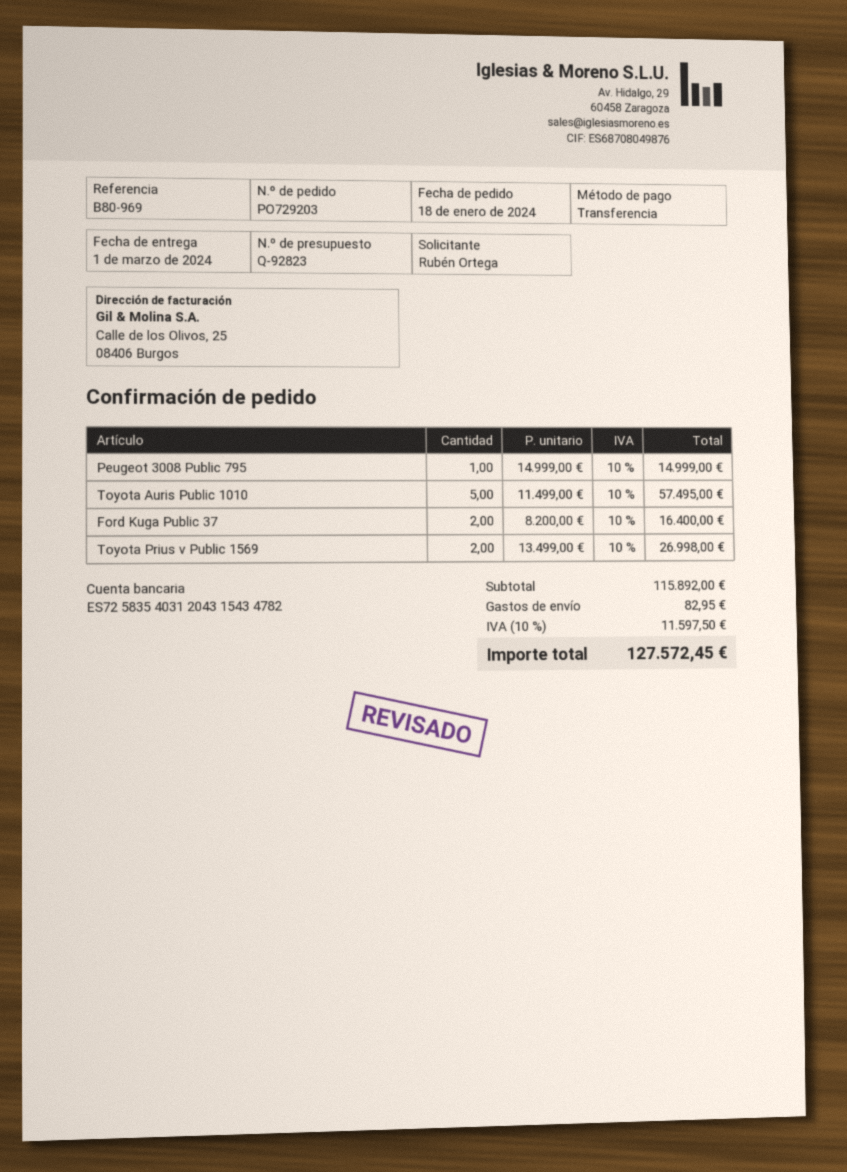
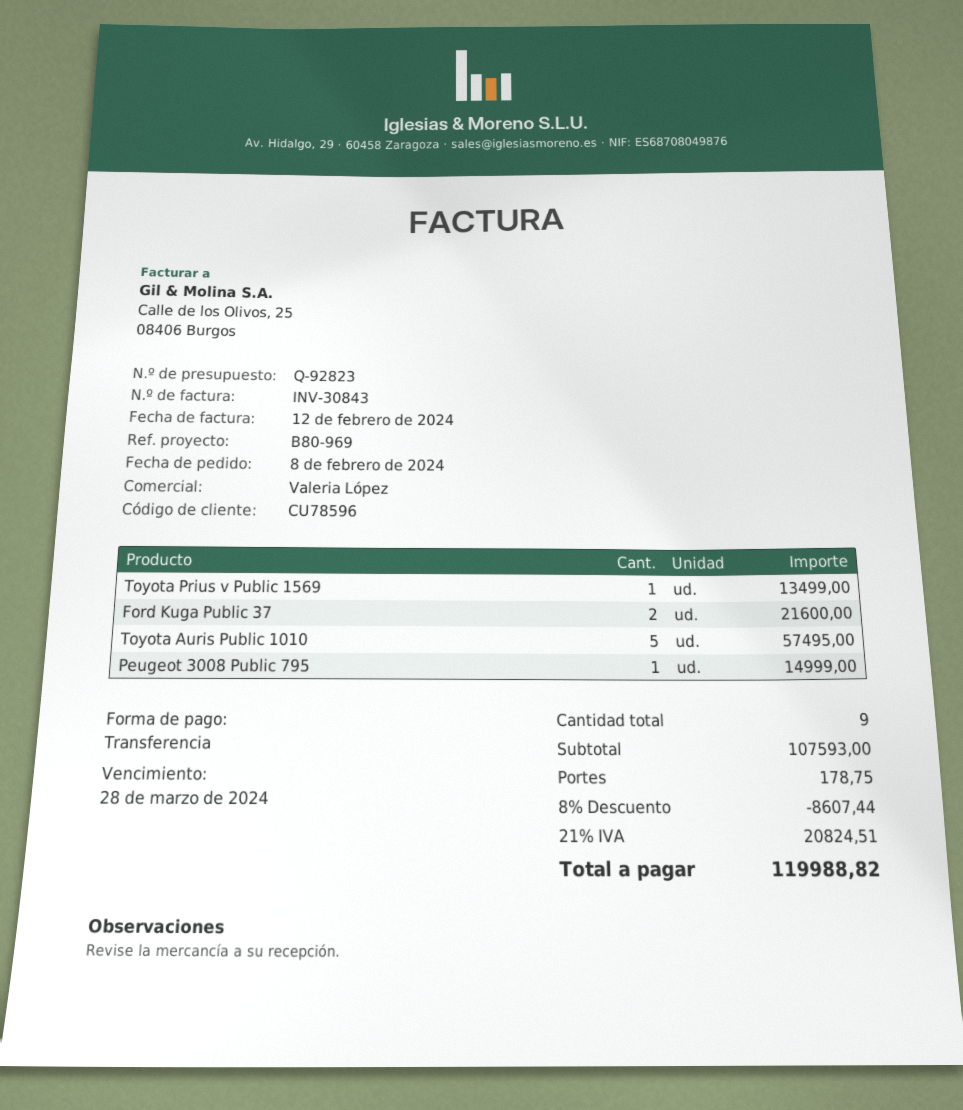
order date: 2024-01-18 -> 2024-02-08
Ford Kuga Public 37: 2 for 16400.00 -> 2 for 21600.00
Toyota Prius v Public 1569: 2 for 26998.00 -> 1 for 13499.00
subtotal: 115892.00 -> 107593.00
discount: none -> 8% = 8607.44
shipping: 82.95 -> 178.75
tax: 10% = 11597.50 -> 21% = 20824.51
total: 127572.45 -> 119988.82

